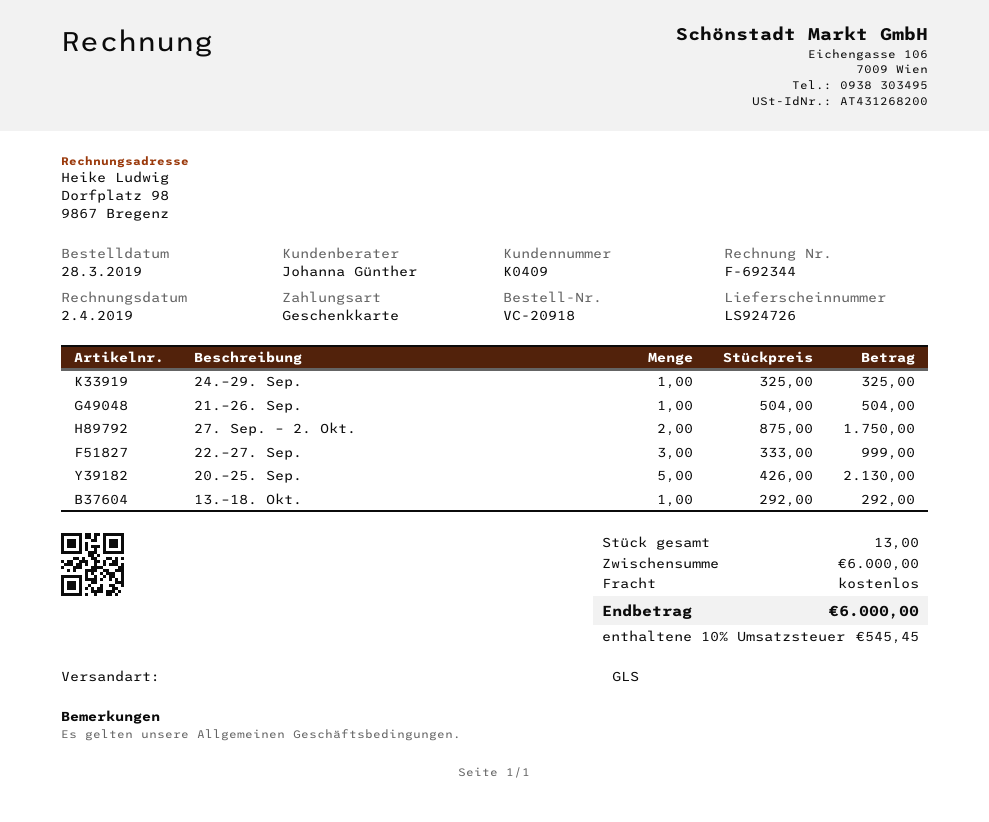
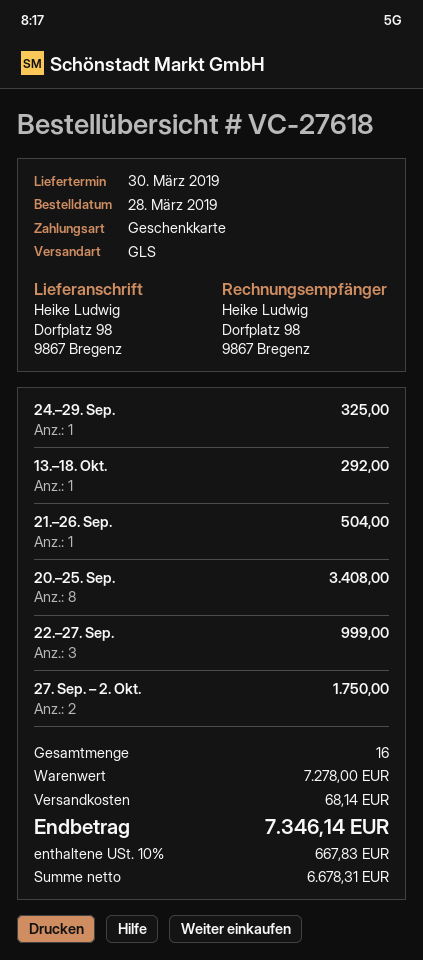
order number: VC-20918 -> VC-27618
20.–25. Sep.: 5 for 2130.00 -> 8 for 3408.00
total quantity: 13 -> 16
subtotal: 6000.00 -> 7278.00
shipping: 0.00 -> 68.14
tax: 10% = 545.45 -> 10% = 667.83
total: 6000.00 -> 7346.14

